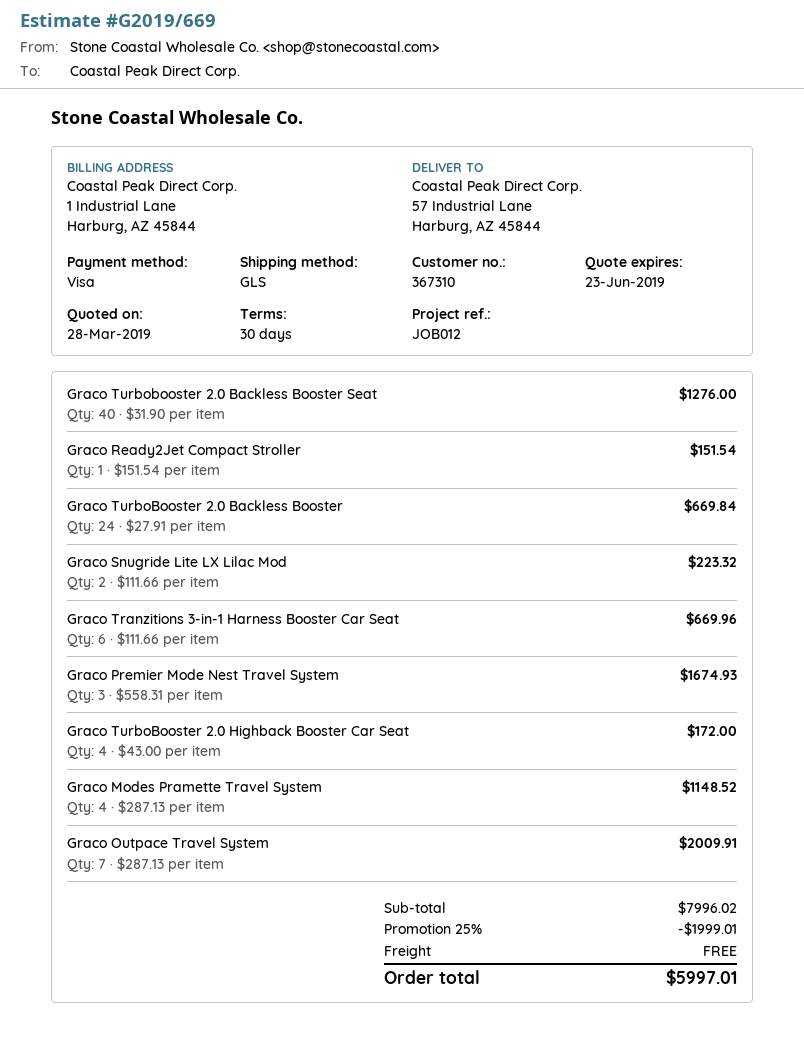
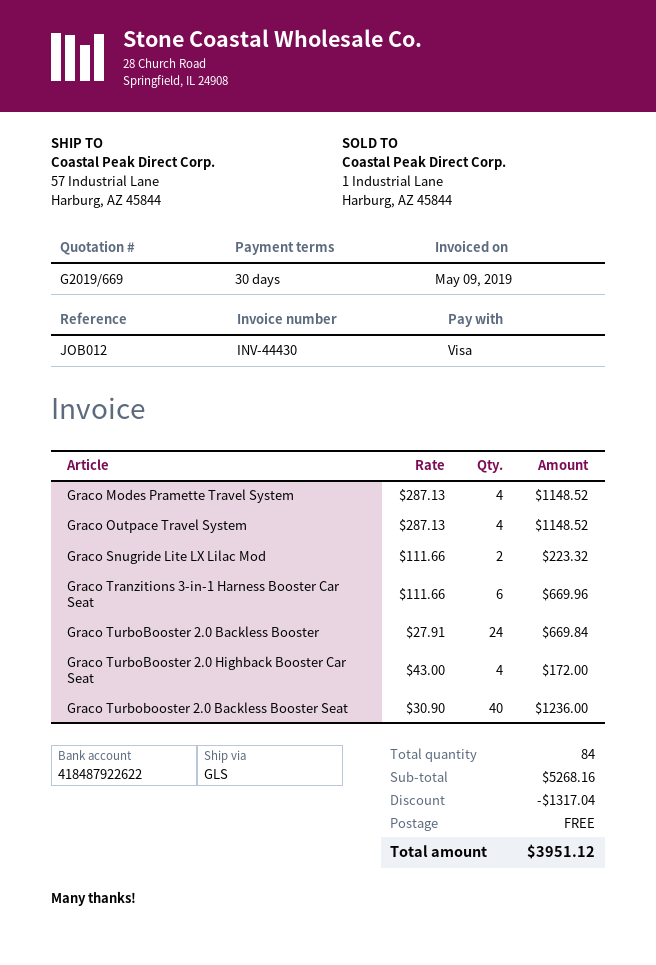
Graco Turbobooster 2.0 Backless Booster Seat: 40 x 31.90 = 1276.00 -> 40 x 30.90 = 1236.00
Graco Ready2Jet Compact Stroller: 1 x 151.54 = 151.54 -> none
Graco Premier Mode Nest Travel System: 3 x 558.31 = 1674.93 -> none
Graco Outpace Travel System: 7 x 287.13 = 2009.91 -> 4 x 287.13 = 1148.52
subtotal: 7996.02 -> 5268.16
discount: 1999.01 -> 1317.04
total: 5997.01 -> 3951.12

